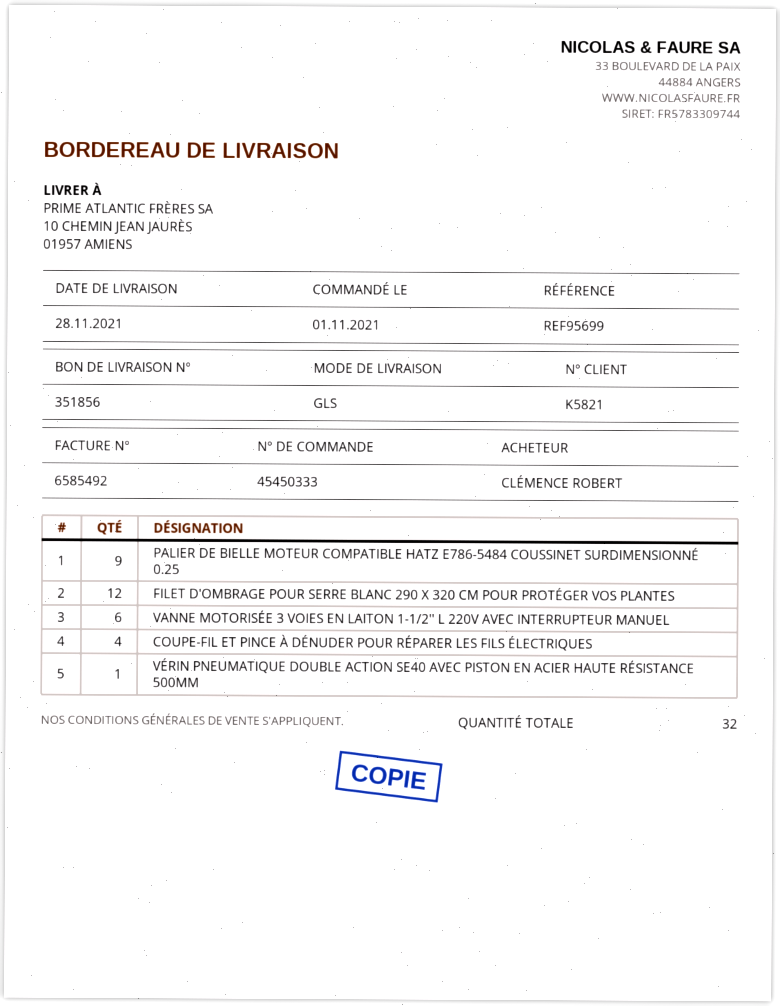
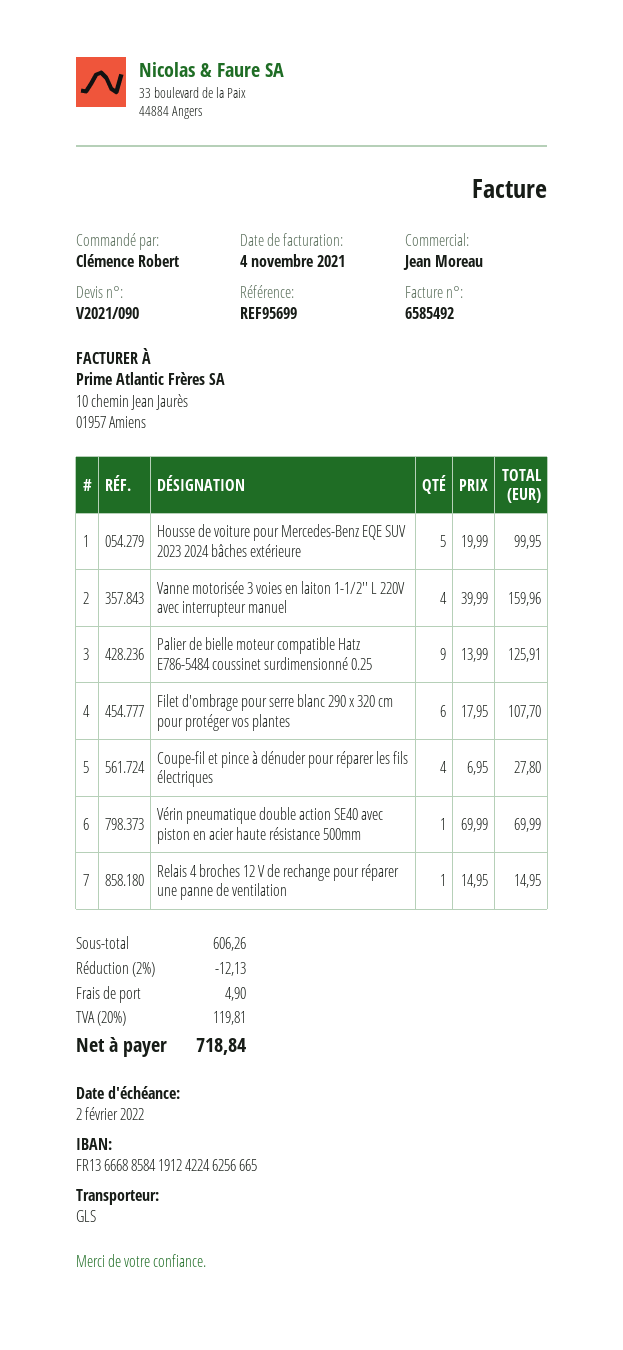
FILET D'OMBRAGE POUR SERRE BLANC 290 X 320 CM POUR PROTÉGER VOS PLANTES: 12 -> 6
VANNE MOTORISÉE 3 VOIES EN LAITON 1-1/2'' L 220V AVEC INTERRUPTEUR MANUEL: 6 -> 4
Housse de voiture pour Mercedes-Benz EQE SUV 2023 2024 bâches extérieure: none -> 5
Relais 4 broches 12 V de rechange pour réparer une panne de ventilation: none -> 1

